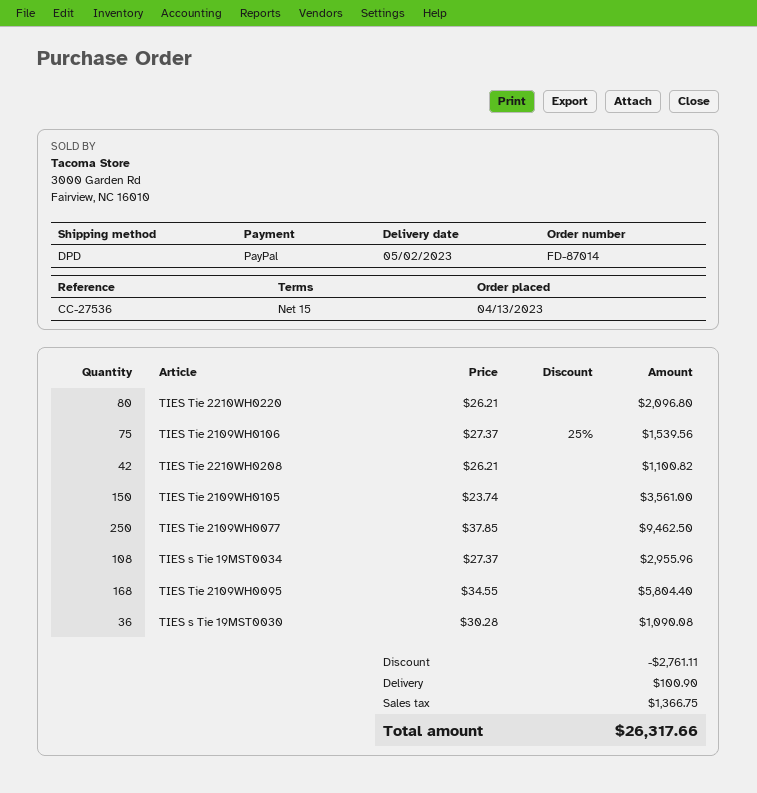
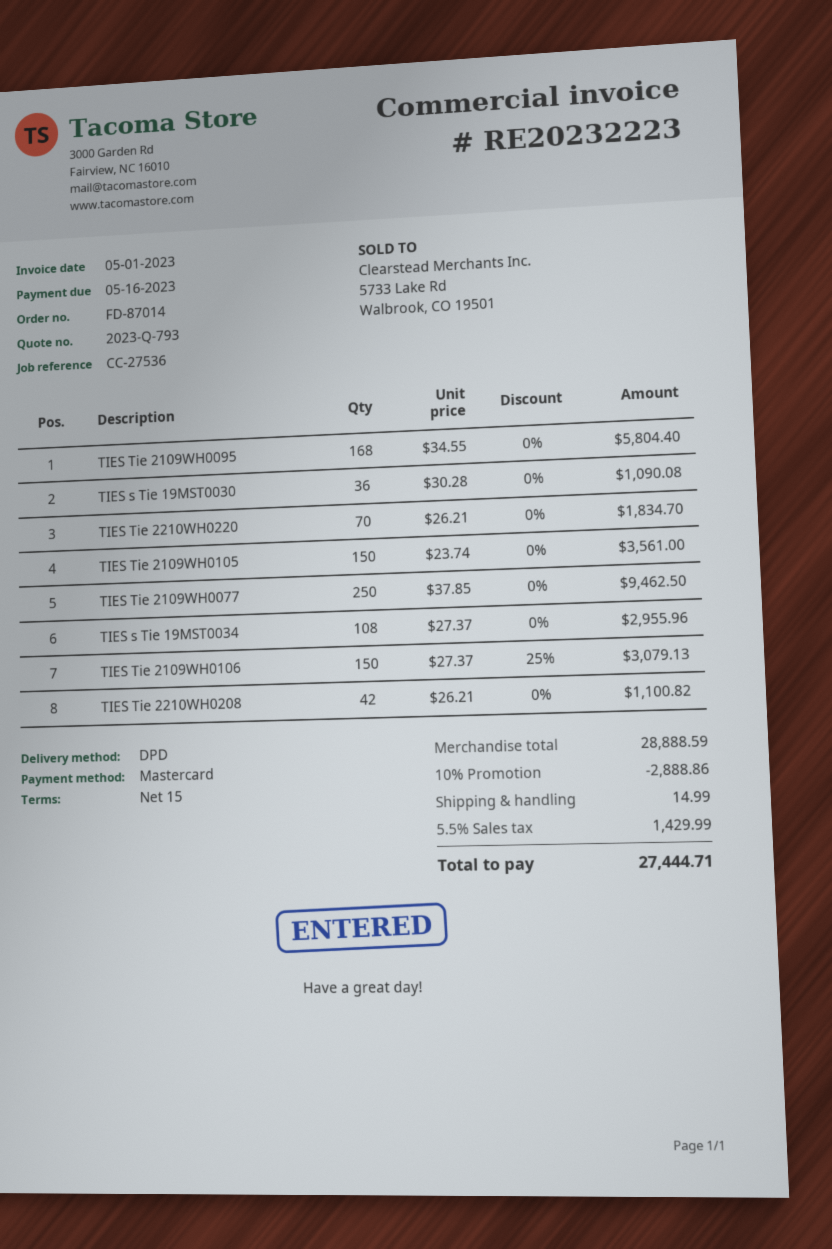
payment method: PayPal -> Mastercard
TIES Tie 2210WH0220: 80 x 26.21 = 2096.80 -> 70 x 26.21 = 1834.70
TIES Tie 2109WH0106: 75 x 27.37 - 25% = 1539.56 -> 150 x 27.37 - 25% = 3079.13
discount: 2761.11 -> 2888.86
shipping: 100.90 -> 14.99
tax: 1366.75 -> 1429.99
total: 26317.66 -> 27444.71

